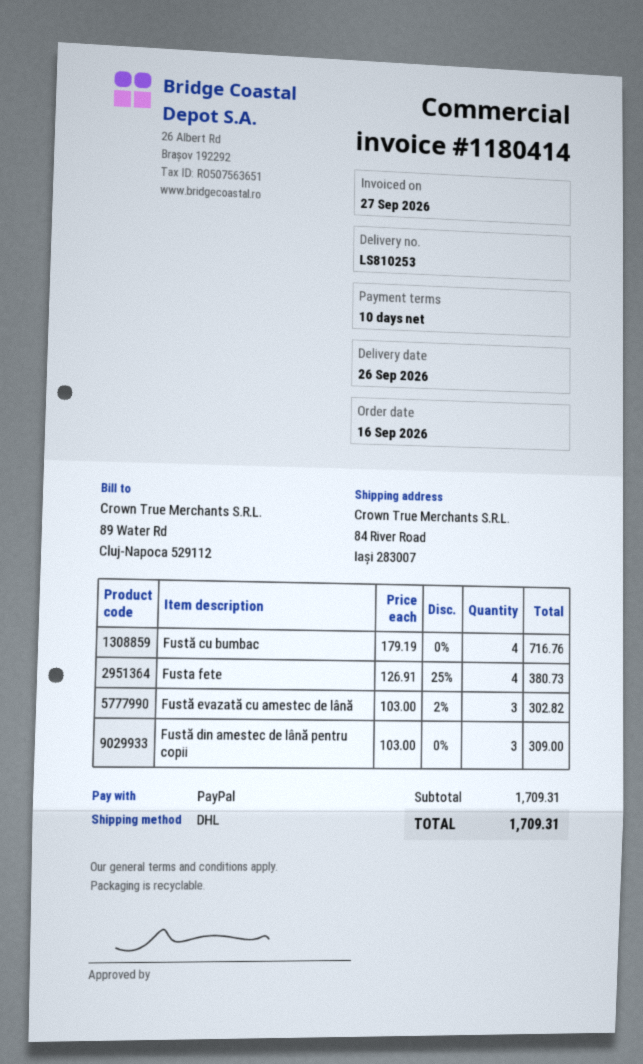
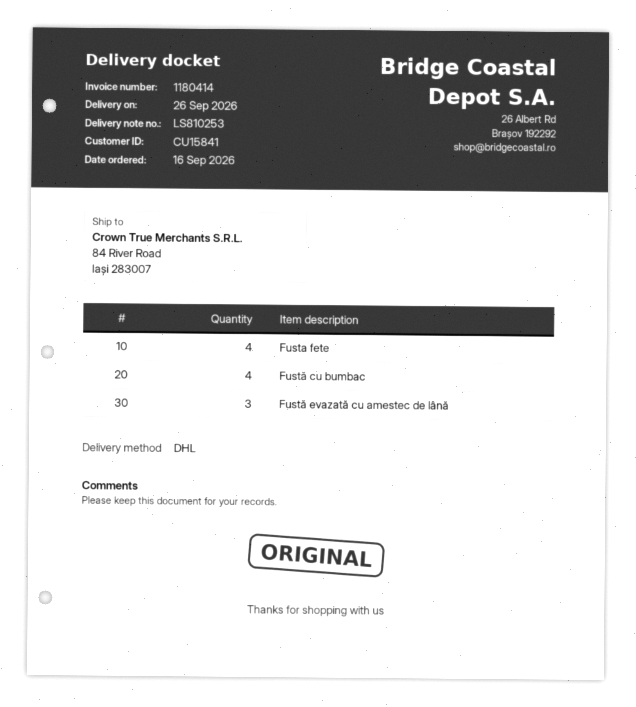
Fustă din amestec de lână pentru copii: 3 -> none

